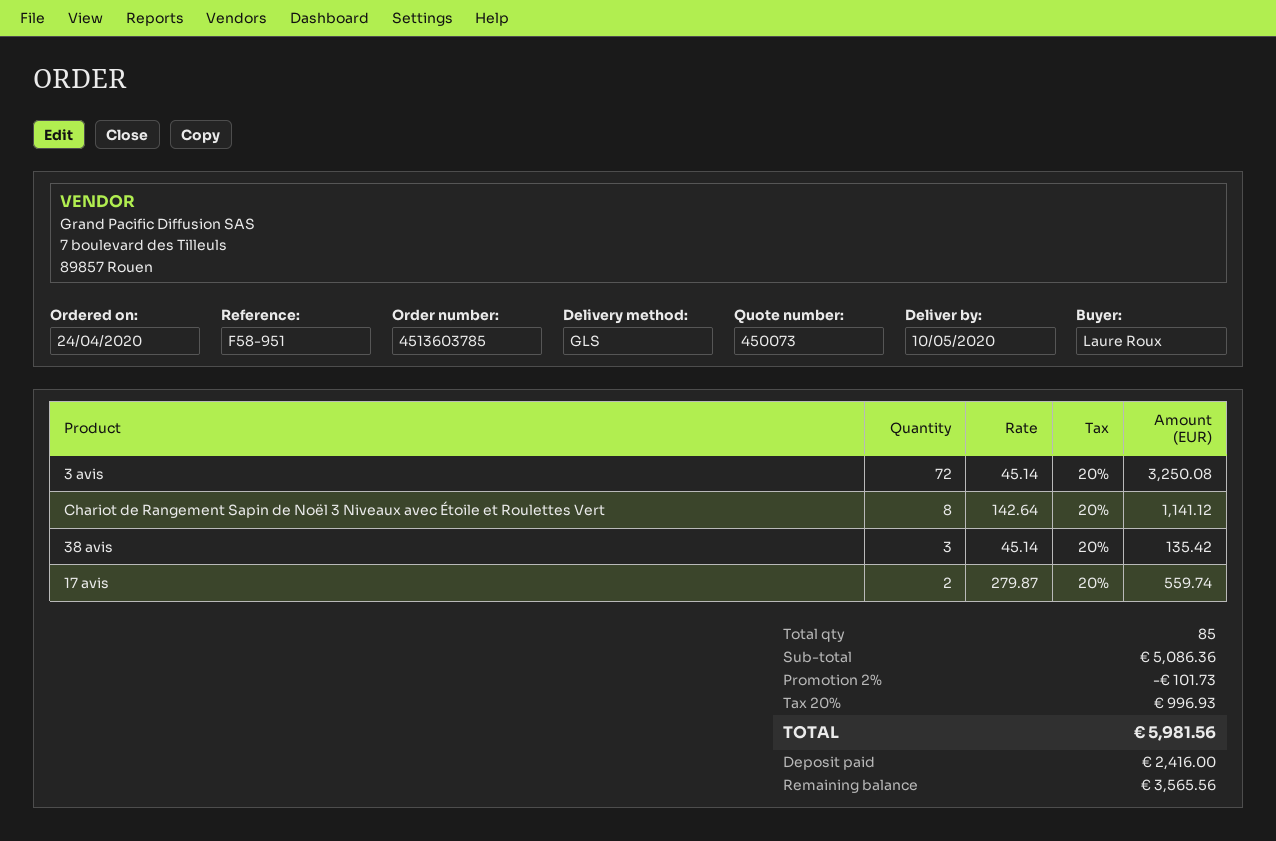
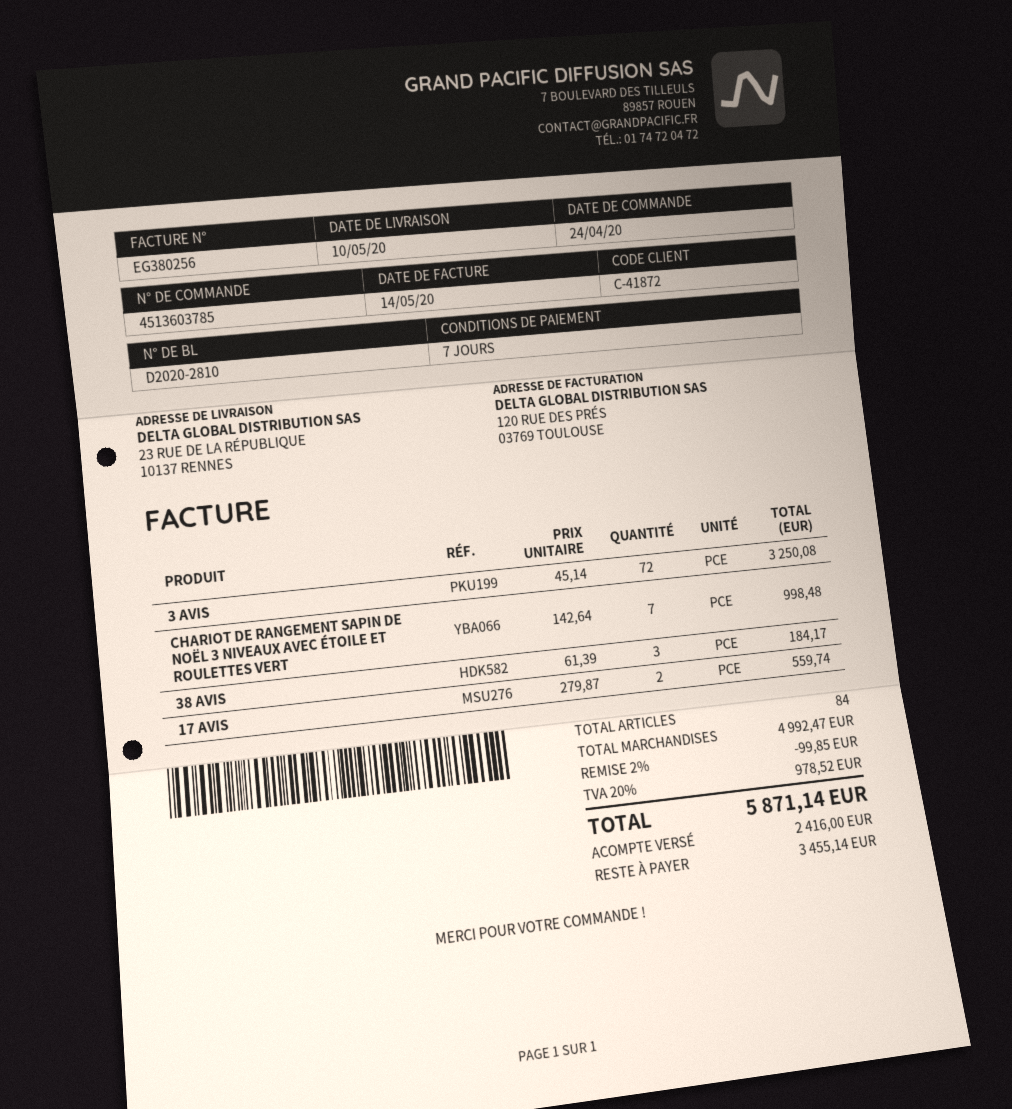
Chariot de Rangement Sapin de Noël 3 Niveaux avec Étoile et Roulettes Vert: 8 x 142.64 = 1141.12 -> 7 x 142.64 = 998.48
38 avis: 3 x 45.14 = 135.42 -> 3 x 61.39 = 184.17
total quantity: 85 -> 84
subtotal: 5086.36 -> 4992.47
discount: 2% = 101.73 -> 2% = 99.85
tax: 20% = 996.93 -> 20% = 978.52
total: 5981.56 -> 5871.14
balance: 3565.56 -> 3455.14

